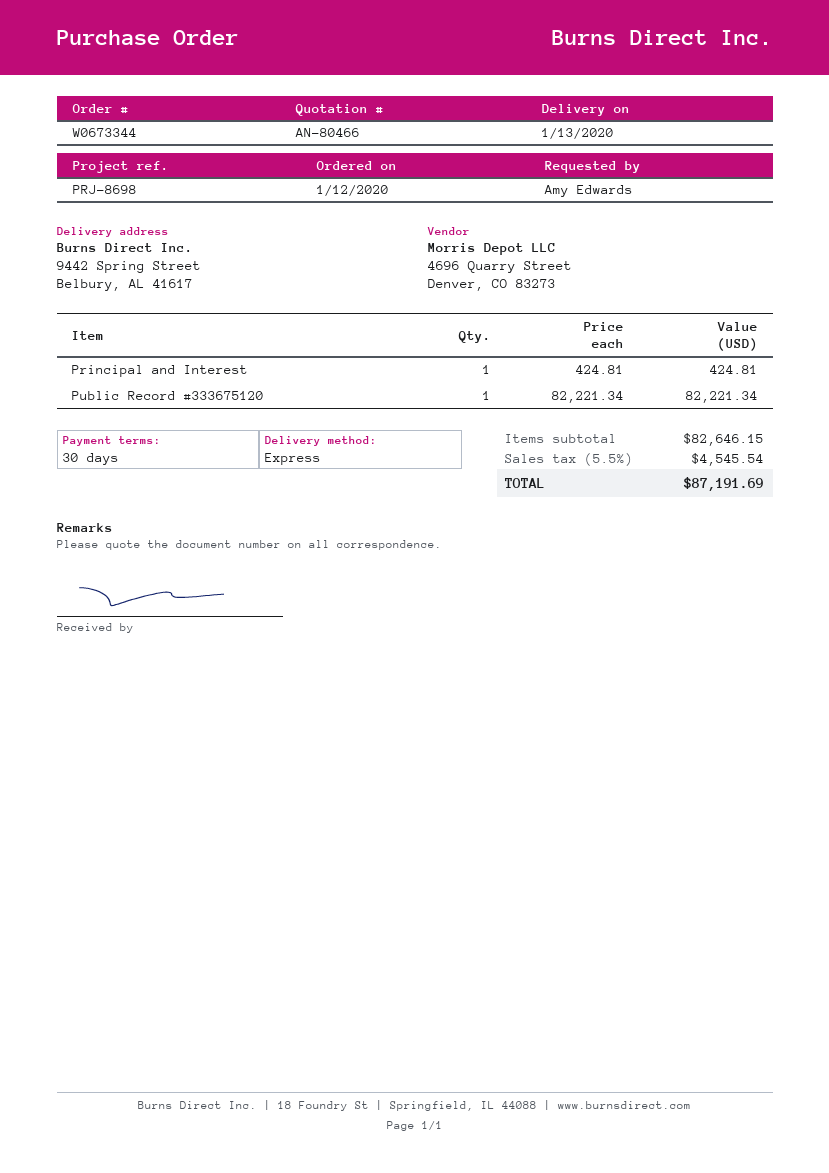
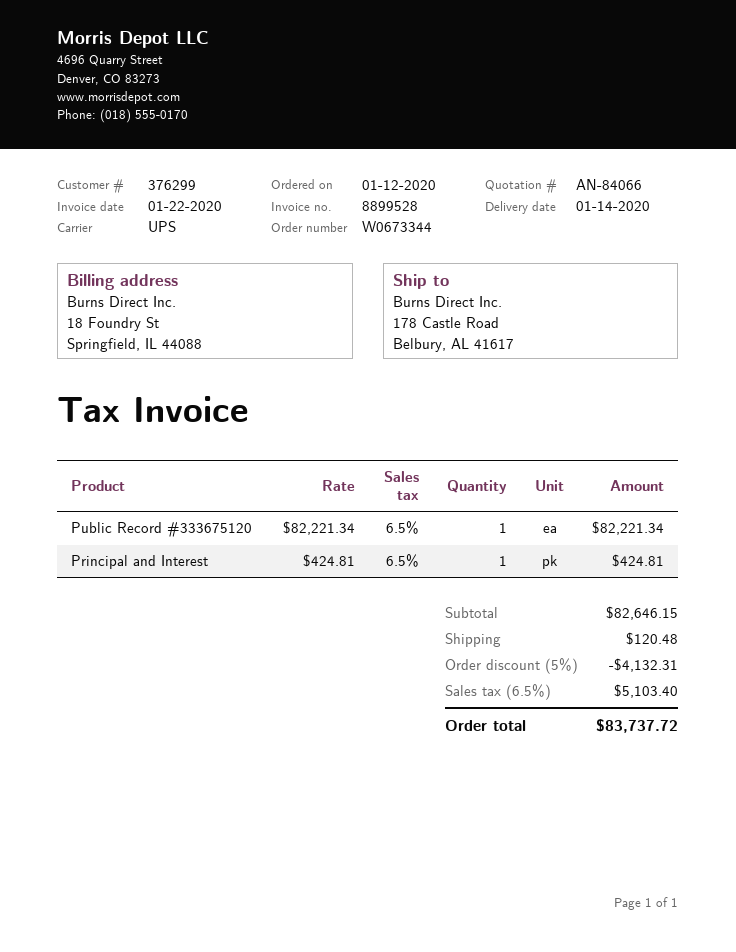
quote number: AN-80466 -> AN-84066
delivery date: 2020-01-13 -> 2020-01-14
shipping method: express -> UPS
ship to: 9442 Spring Street, Belbury, AL 41617 -> 178 Castle Road, Belbury, AL 41617
discount: none -> 5% = 4132.31
shipping: none -> 120.48
tax: 5.5% = 4545.54 -> 6.5% = 5103.40
total: 87191.69 -> 83737.72

